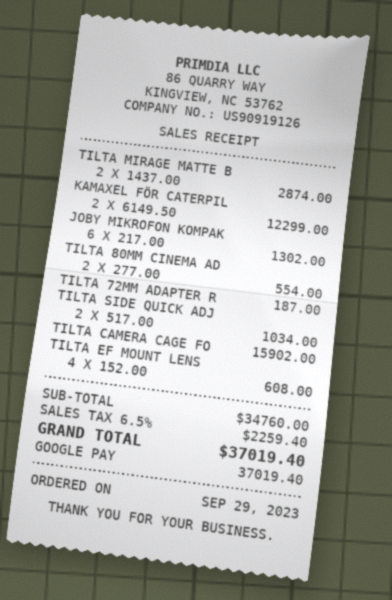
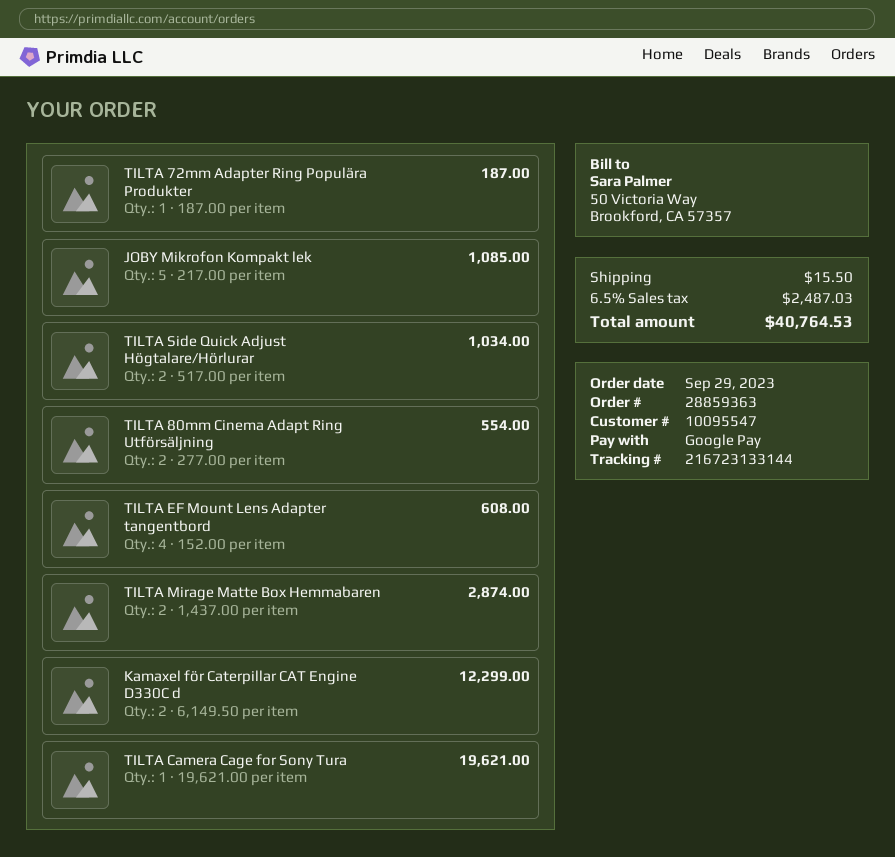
JOBY MIKROFON KOMPAK: 6 x 217.00 = 1302.00 -> 5 x 217.00 = 1085.00
TILTA CAMERA CAGE FO: 1 x 15902.00 = 15902.00 -> 1 x 19621.00 = 19621.00
shipping: none -> 15.50
tax: 6.5% = 2259.40 -> 6.5% = 2487.03
total: 37019.40 -> 40764.53

